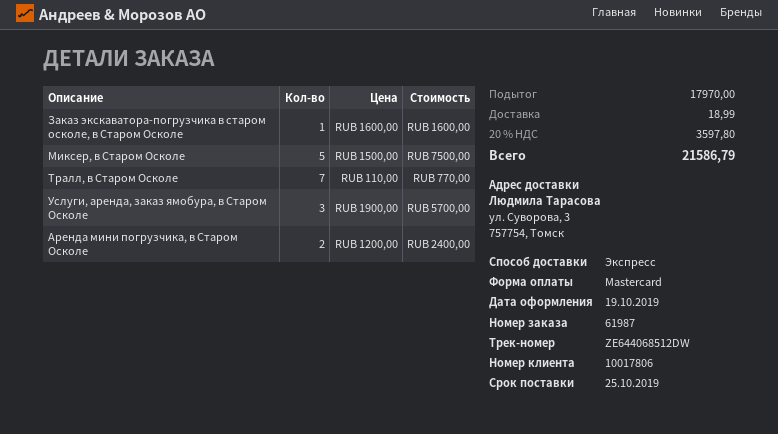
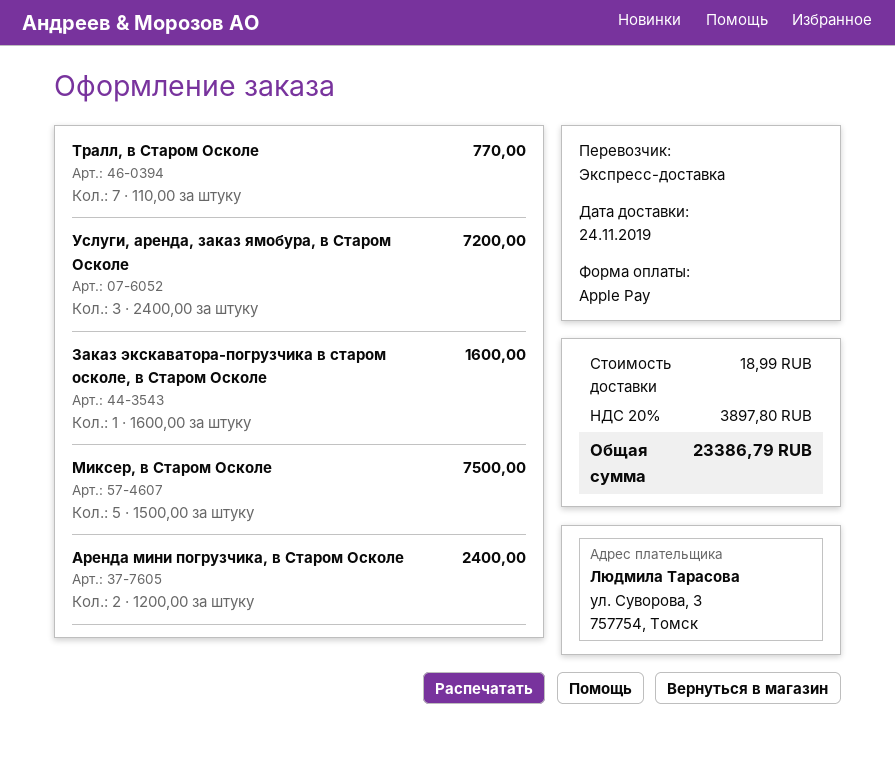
delivery date: 2019-10-25 -> 2019-11-24
payment method: Mastercard -> Apple Pay
Услуги, аренда, заказ ямобура, в Старом Осколе: 3 x 1900.00 = 5700.00 -> 3 x 2400.00 = 7200.00
tax: 20% = 3597.80 -> 20% = 3897.80
total: 21586.79 -> 23386.79

